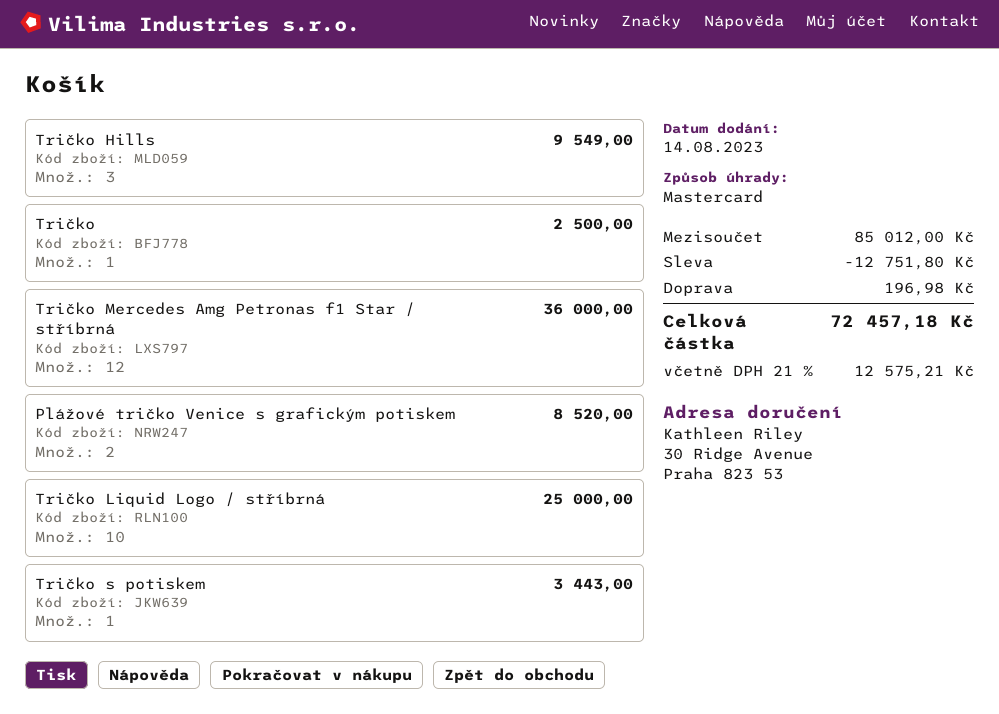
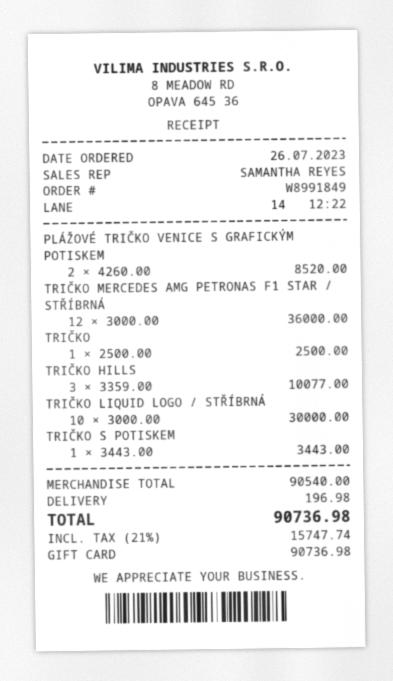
payment method: Mastercard -> gift card
Tričko Hills: 3 for 9549.00 -> 3 for 10077.00
Tričko Liquid Logo / stříbrná: 10 for 25000.00 -> 10 for 30000.00
subtotal: 85012.00 -> 90540.00
discount: 12751.80 -> none
tax: 21% = 12575.21 -> 21% = 15747.74
total: 72457.18 -> 90736.98

